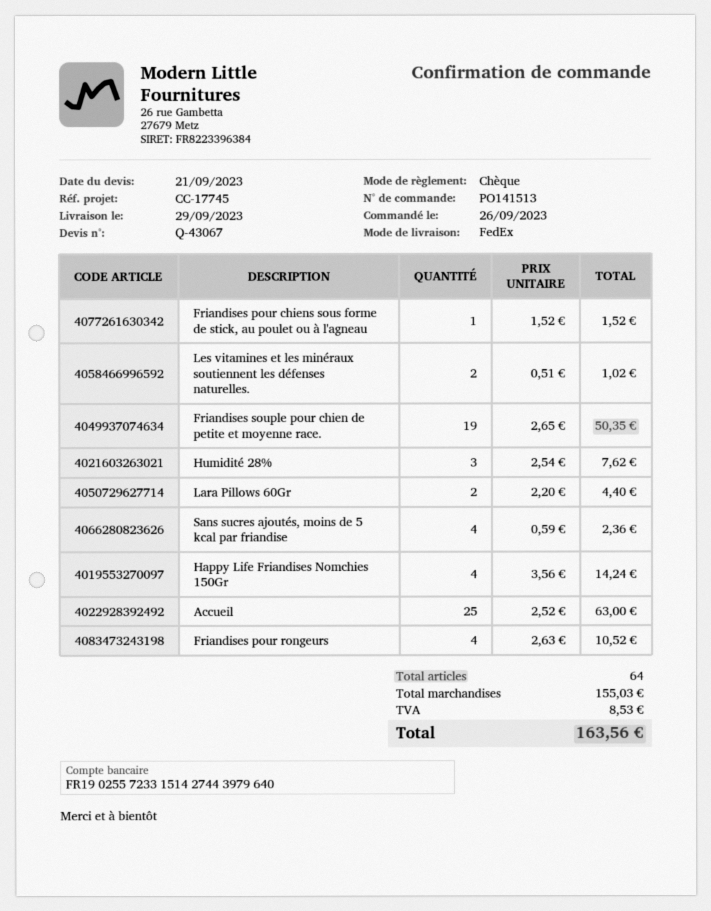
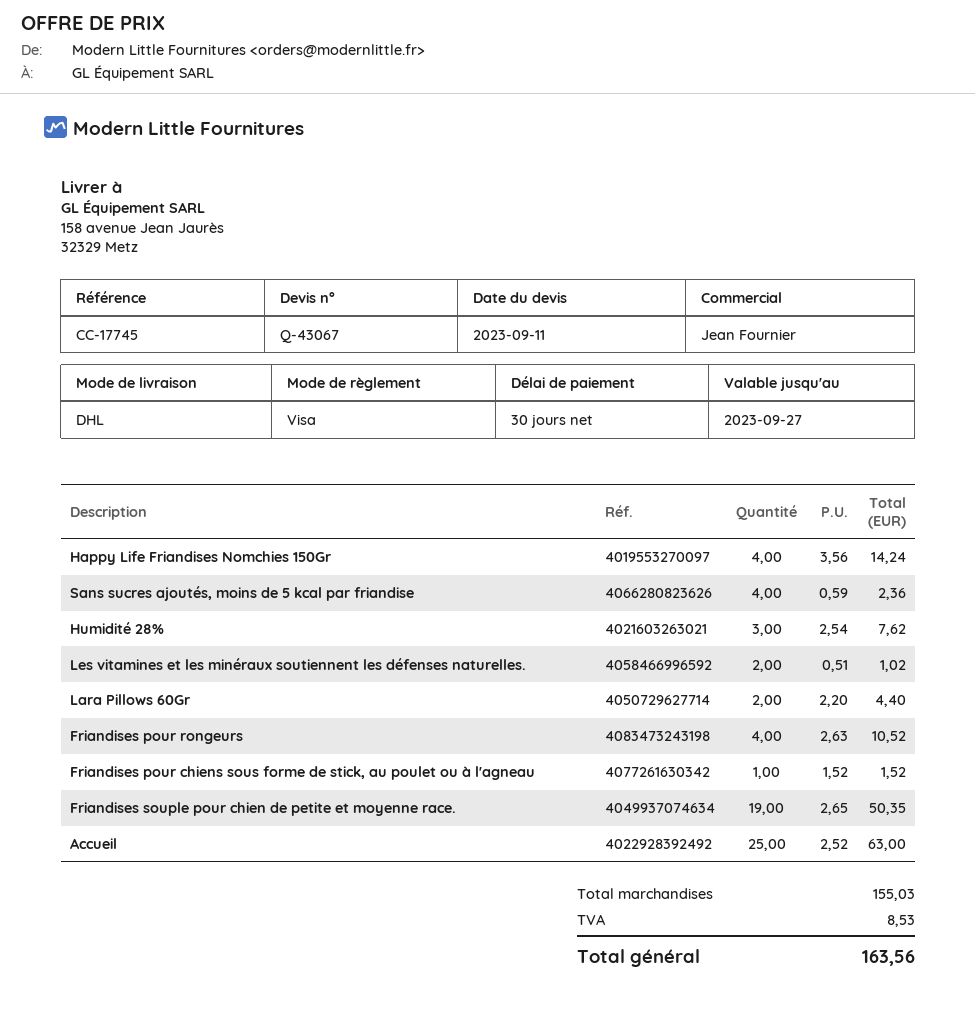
quote date: 2023-09-21 -> 2023-09-11
payment method: cheque -> Visa
shipping method: FedEx -> DHL

